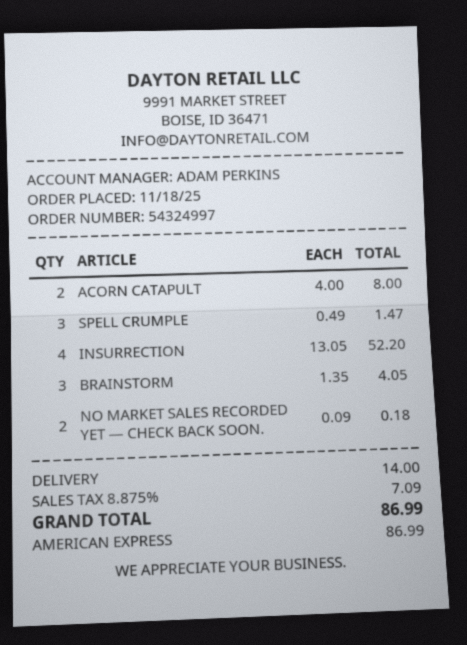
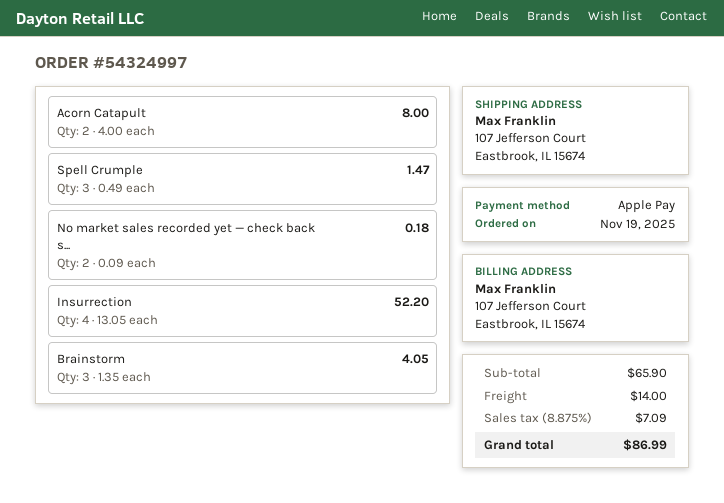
order date: 2025-11-18 -> 2025-11-19
payment method: American Express -> Apple Pay

